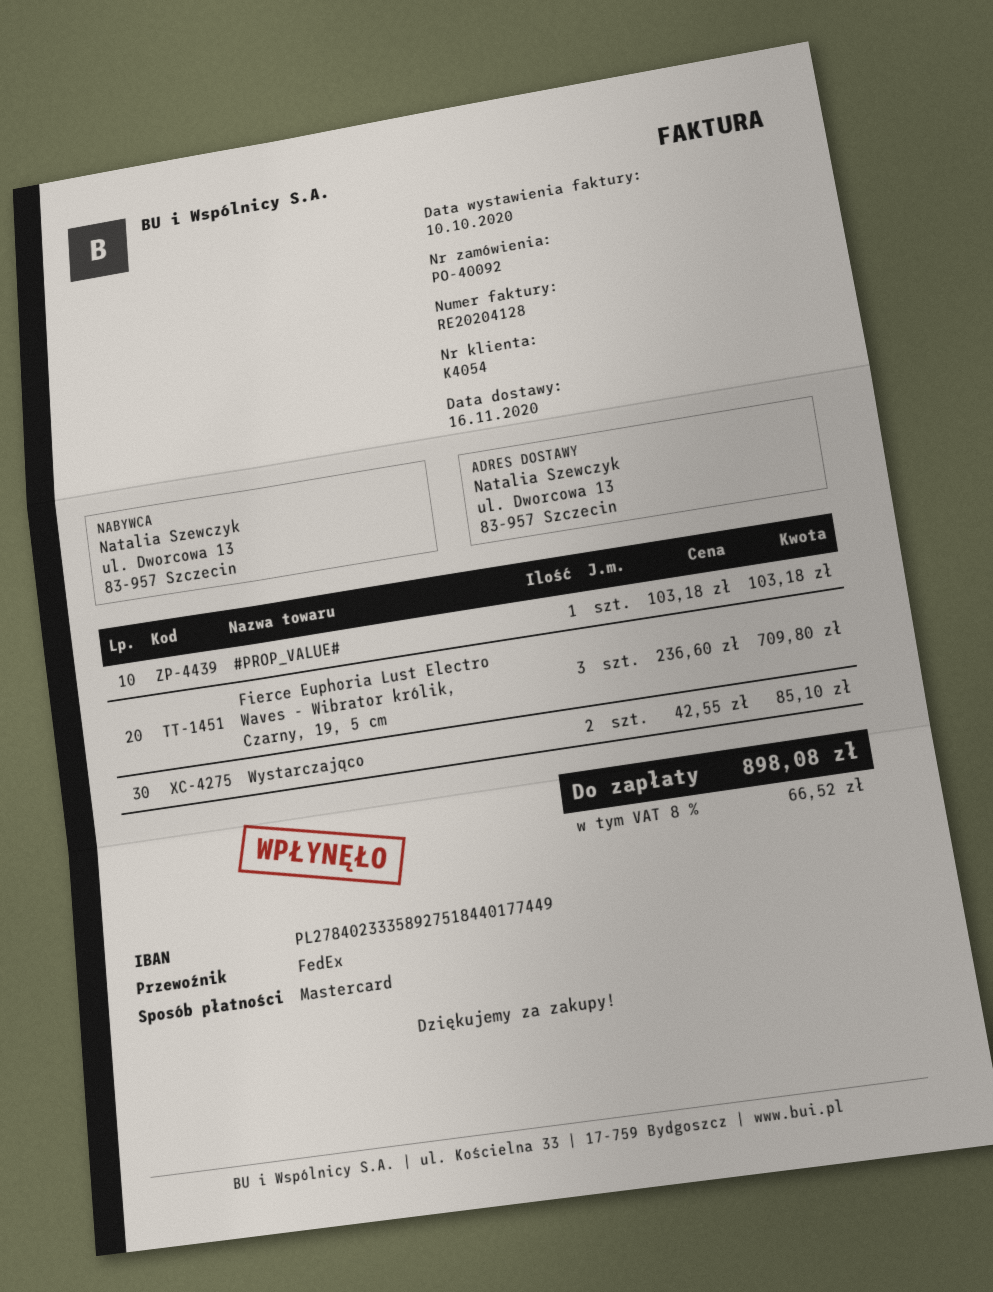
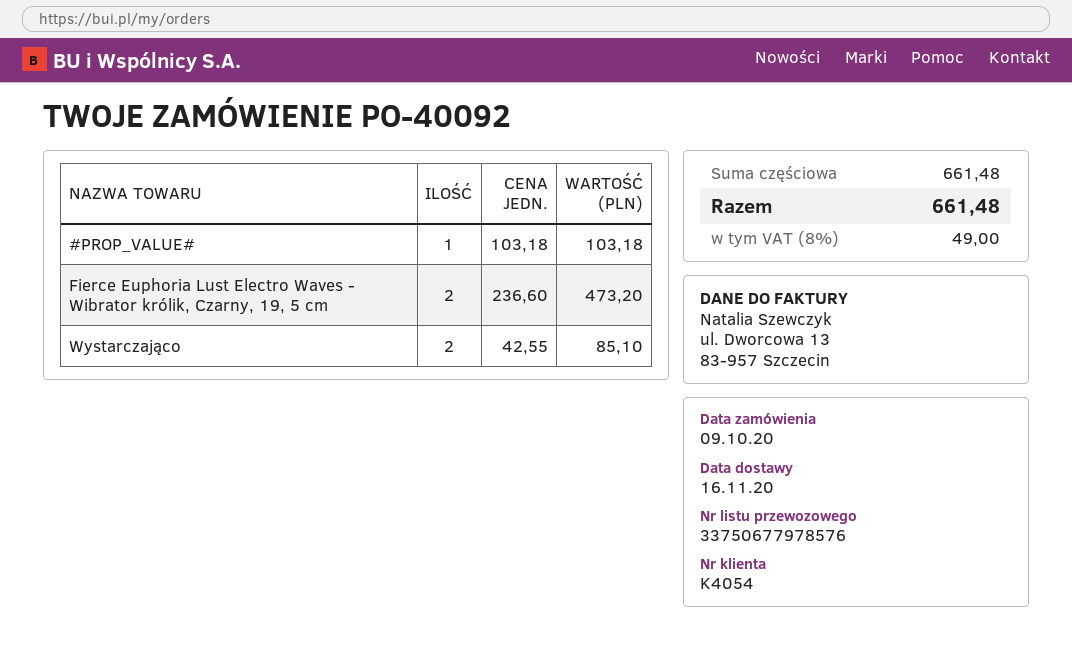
Fierce Euphoria Lust Electro Waves - Wibrator królik, Czarny, 19, 5 cm: 3 x 236.60 = 709.80 -> 2 x 236.60 = 473.20
tax: 8% = 66.52 -> 8% = 49.00
total: 898.08 -> 661.48

